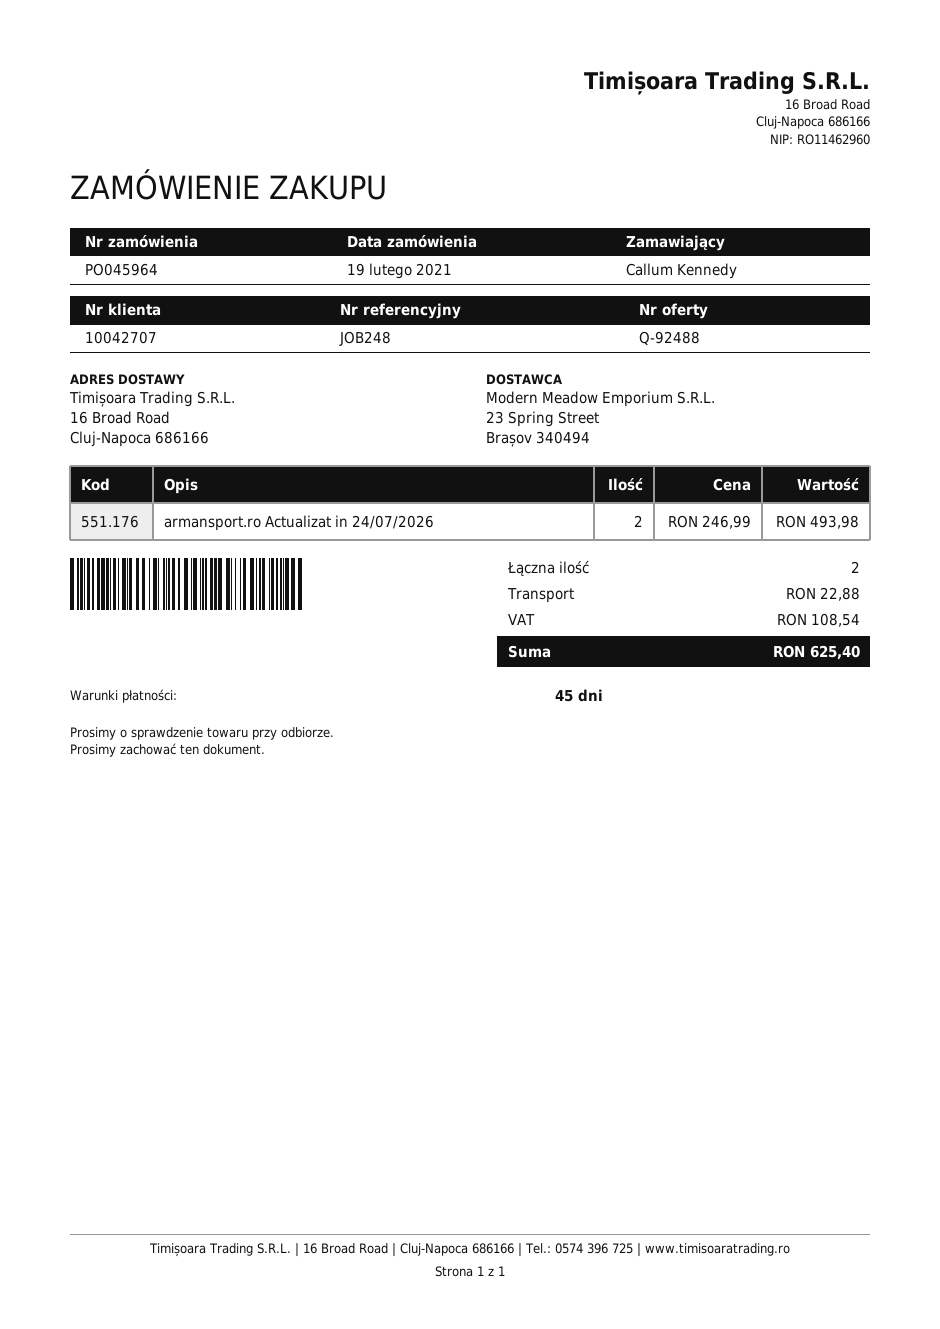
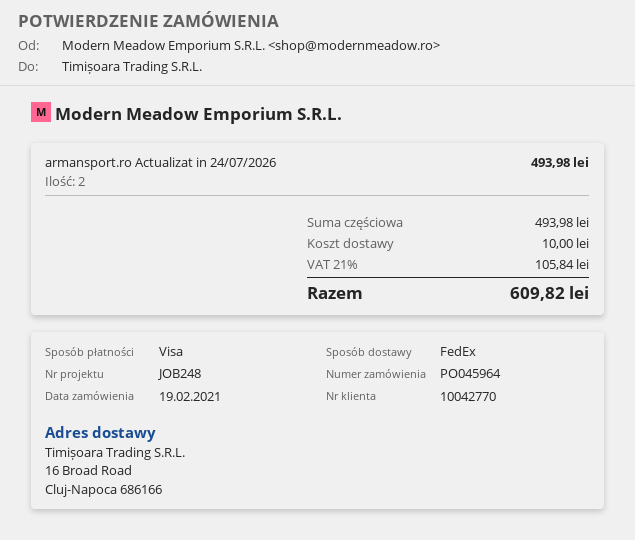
customer number: 10042707 -> 10042770
shipping: 22.88 -> 10.00
tax: 108.54 -> 105.84
total: 625.40 -> 609.82

